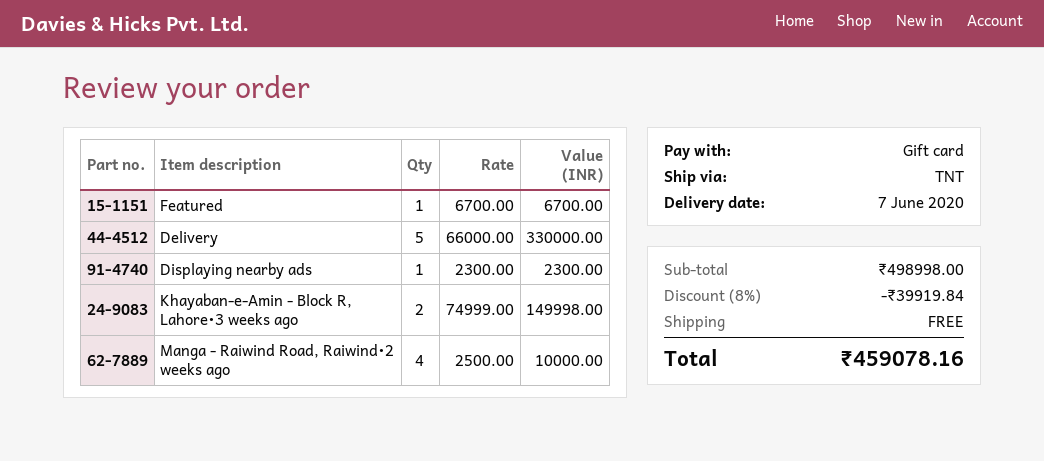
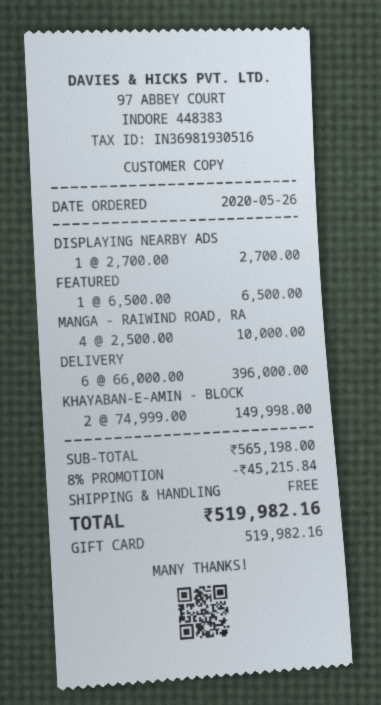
Featured: 1 x 6700.00 = 6700.00 -> 1 x 6500.00 = 6500.00
Delivery: 5 x 66000.00 = 330000.00 -> 6 x 66000.00 = 396000.00
Displaying nearby ads: 1 x 2300.00 = 2300.00 -> 1 x 2700.00 = 2700.00
subtotal: 498998.00 -> 565198.00
discount: 8% = 39919.84 -> 8% = 45215.84
total: 459078.16 -> 519982.16

